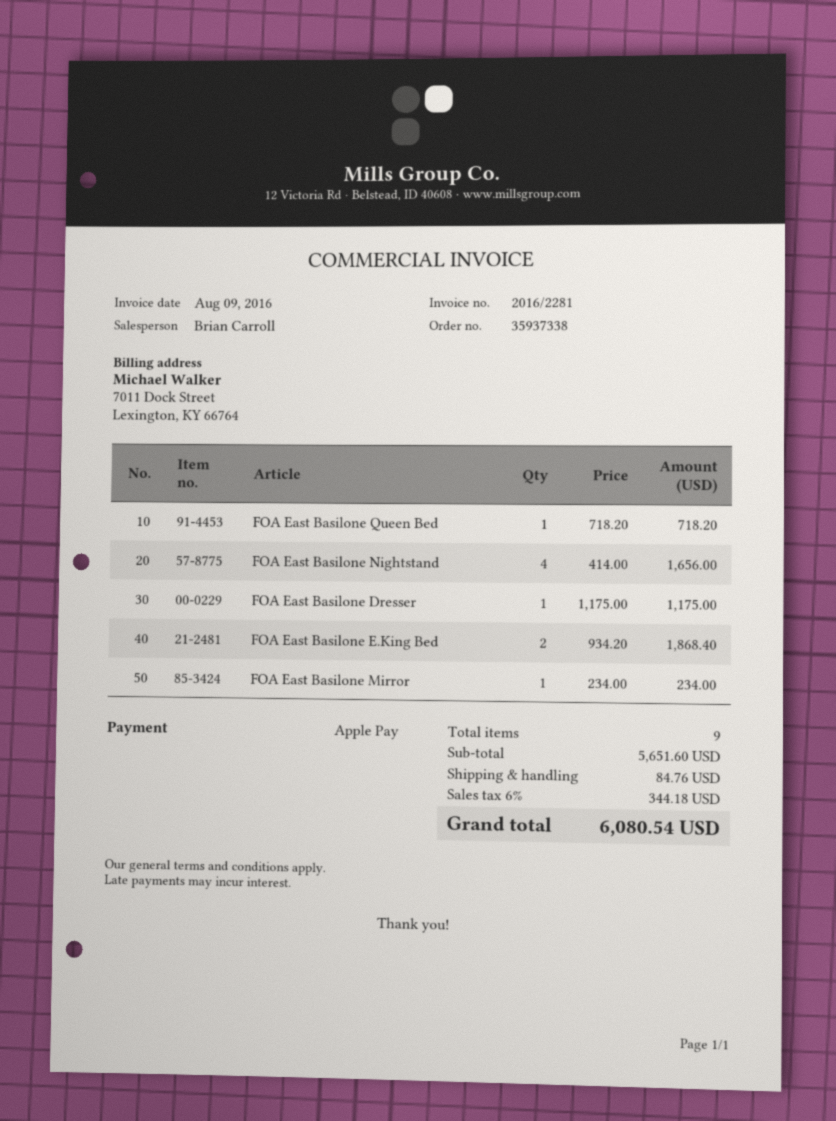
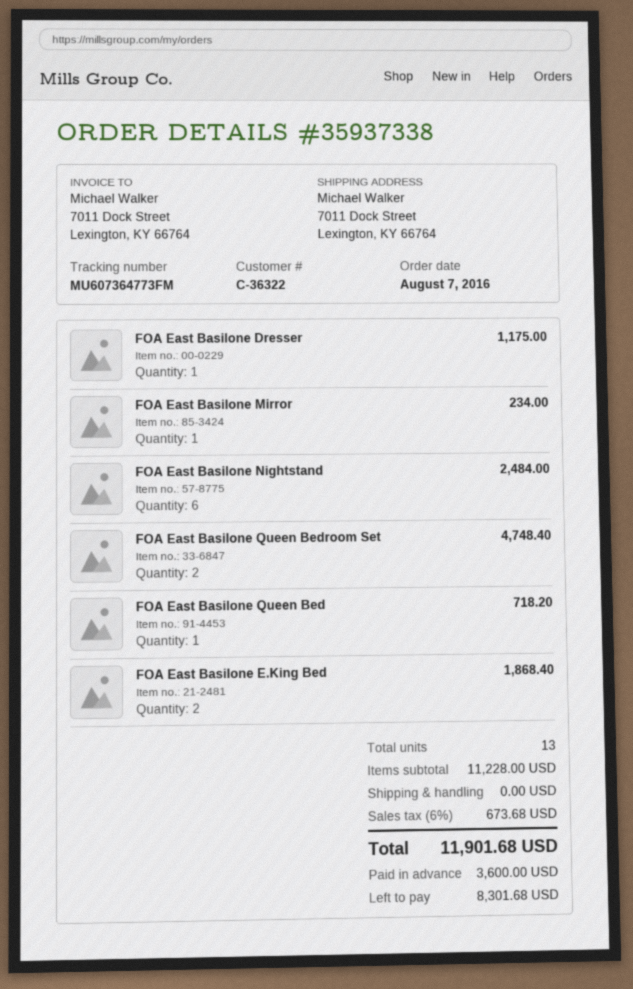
FOA East Basilone Nightstand: 4 for 1656.00 -> 6 for 2484.00
FOA East Basilone Queen Bedroom Set: none -> 2 for 4748.40
total quantity: 9 -> 13
subtotal: 5651.60 -> 11228.00
shipping: 84.76 -> 0.00
tax: 6% = 344.18 -> 6% = 673.68
total: 6080.54 -> 11901.68

